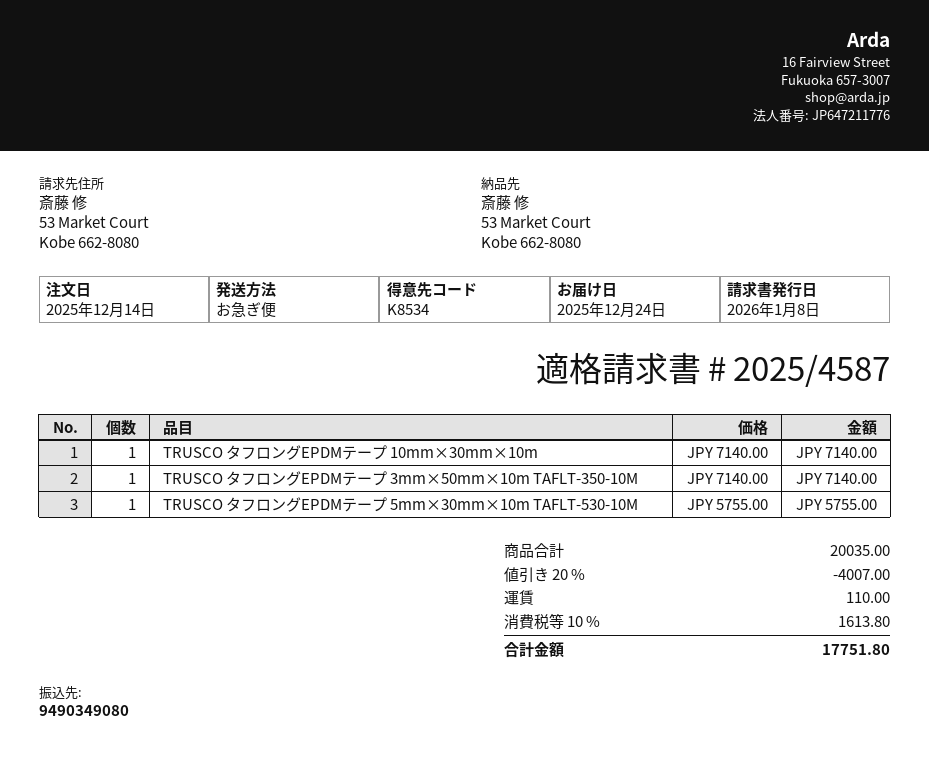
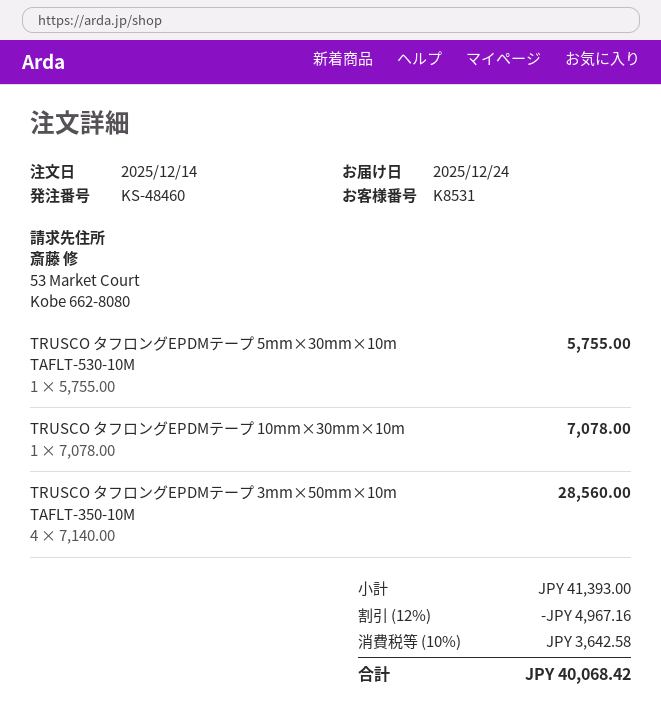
customer number: K8534 -> K8531
TRUSCO タフロングEPDMテープ 10mm×30mm×10m: 1 x 7140.00 = 7140.00 -> 1 x 7078.00 = 7078.00
TRUSCO タフロングEPDMテープ 3mm×50mm×10m TAFLT-350-10M: 1 x 7140.00 = 7140.00 -> 4 x 7140.00 = 28560.00
subtotal: 20035.00 -> 41393.00
discount: 20% = 4007.00 -> 12% = 4967.16
shipping: 110.00 -> none
tax: 10% = 1613.80 -> 10% = 3642.58
total: 17751.80 -> 40068.42

